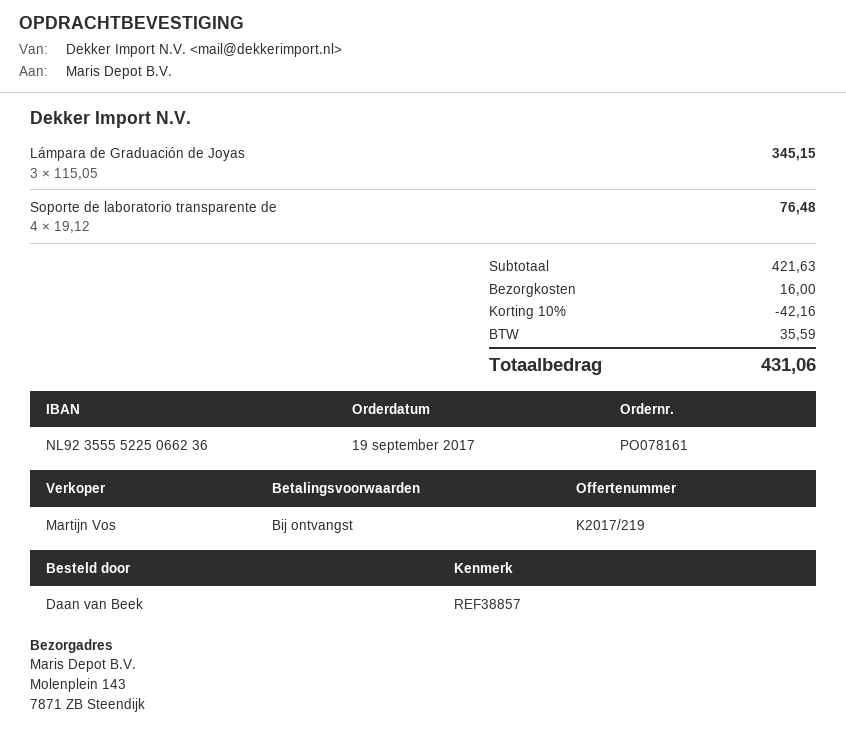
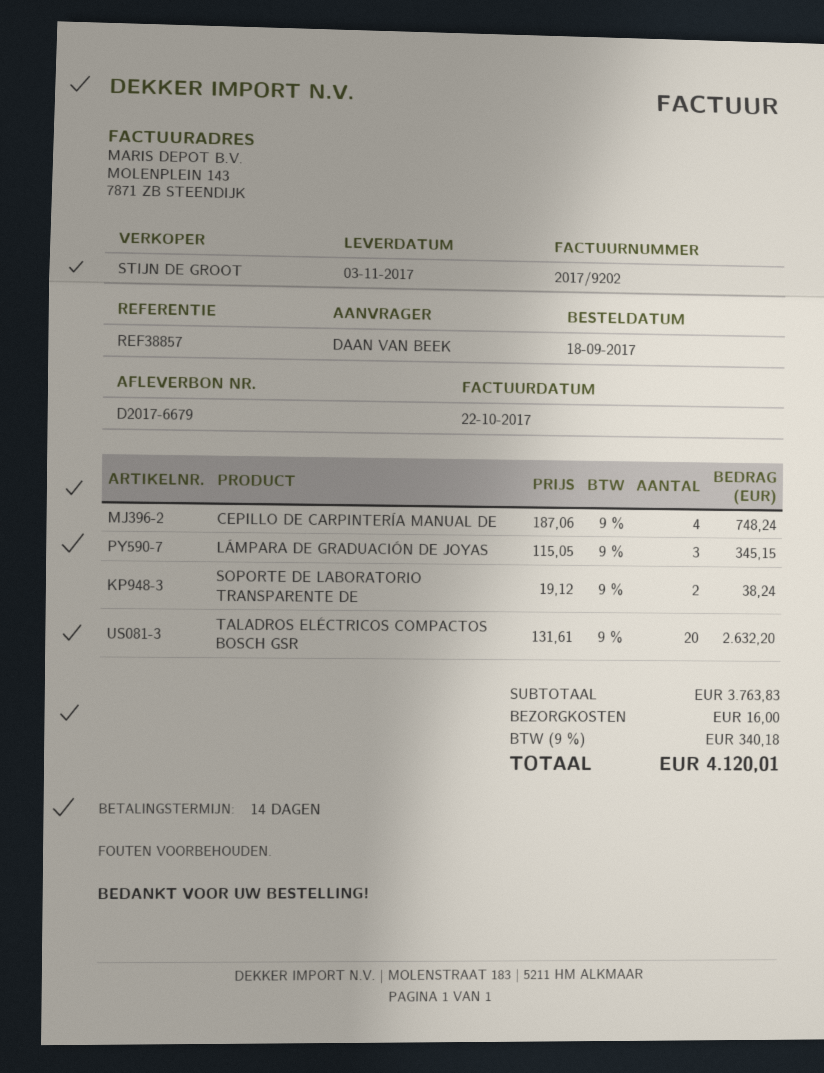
order date: 2017-09-19 -> 2017-09-18
payment terms: on receipt -> 14 days
sales rep: Martijn Vos -> STIJN DE GROOT
Soporte de laboratorio transparente de: 4 x 19.12 = 76.48 -> 2 x 19.12 = 38.24
CEPILLO DE CARPINTERÍA MANUAL DE: none -> 4 x 187.06 = 748.24
TALADROS ELÉCTRICOS COMPACTOS BOSCH GSR: none -> 20 x 131.61 = 2632.20
subtotal: 421.63 -> 3763.83
discount: 10% = 42.16 -> none
tax: 35.59 -> 340.18
total: 431.06 -> 4120.01

